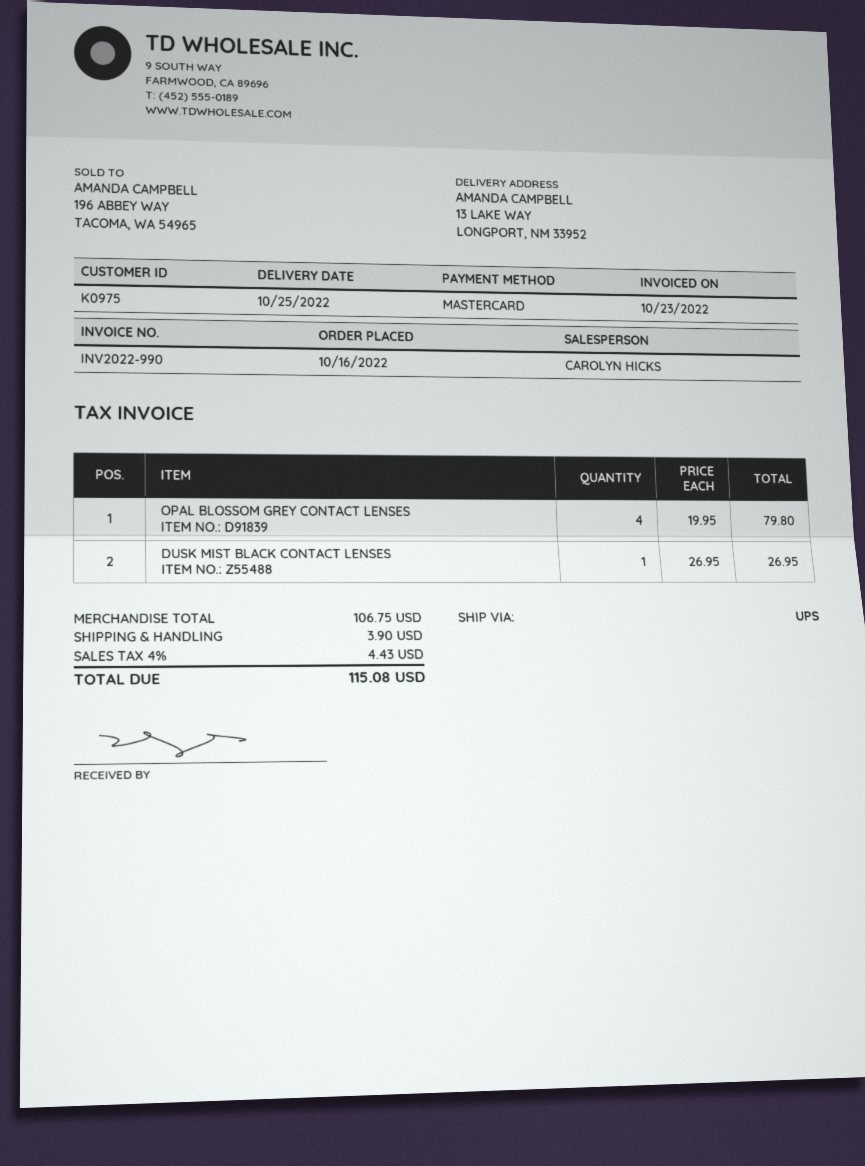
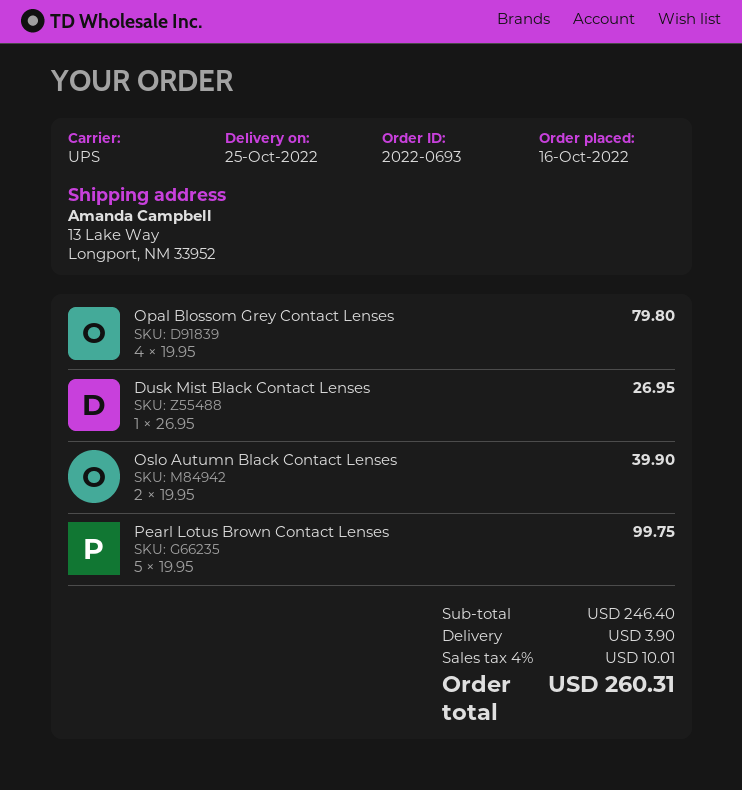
Oslo Autumn Black Contact Lenses: none -> 2 x 19.95 = 39.90
Pearl Lotus Brown Contact Lenses: none -> 5 x 19.95 = 99.75
subtotal: 106.75 -> 246.40
tax: 4% = 4.43 -> 4% = 10.01
total: 115.08 -> 260.31

